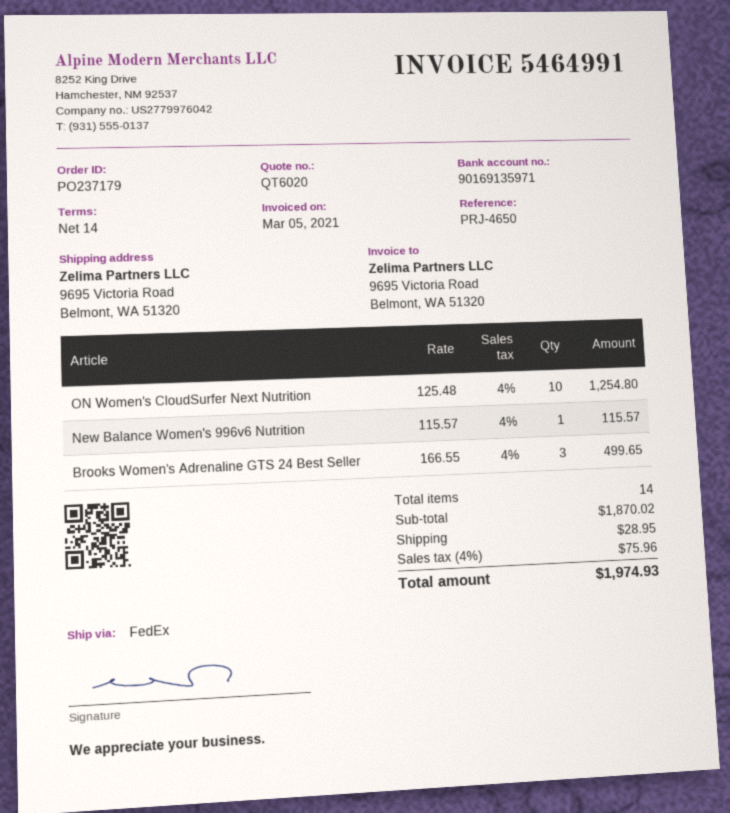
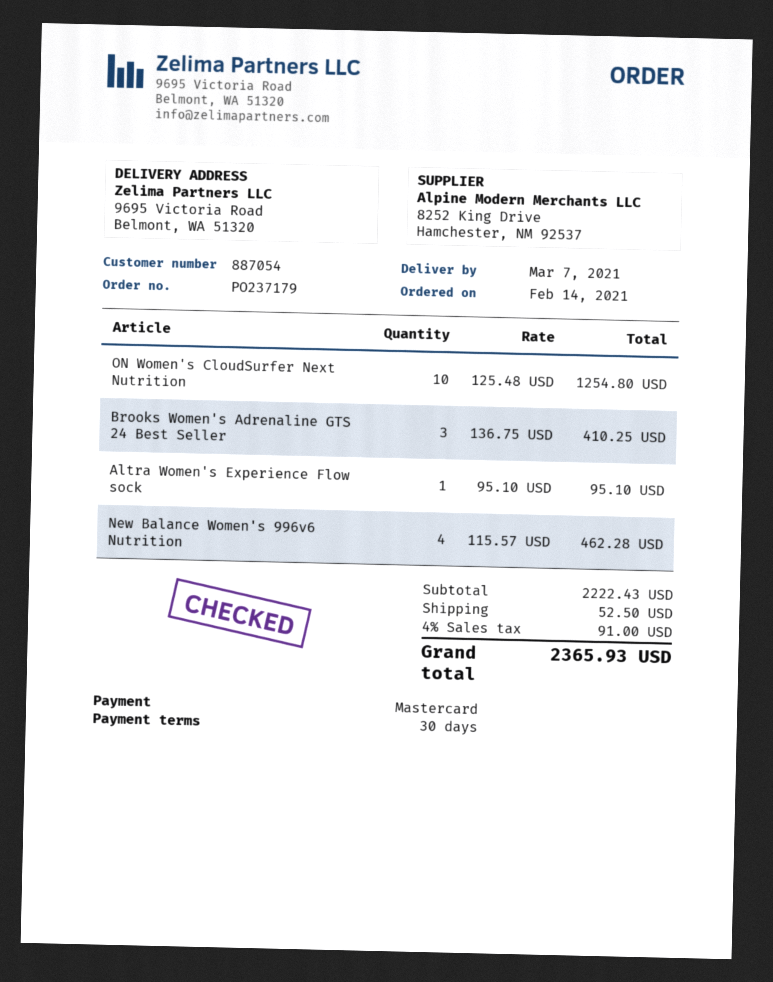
payment terms: 14 days -> 30 days
New Balance Women's 996v6 Nutrition: 1 x 115.57 = 115.57 -> 4 x 115.57 = 462.28
Brooks Women's Adrenaline GTS 24 Best Seller: 3 x 166.55 = 499.65 -> 3 x 136.75 = 410.25
Altra Women's Experience Flow sock: none -> 1 x 95.10 = 95.10
subtotal: 1870.02 -> 2222.43
shipping: 28.95 -> 52.50
tax: 4% = 75.96 -> 4% = 91.00
total: 1974.93 -> 2365.93

